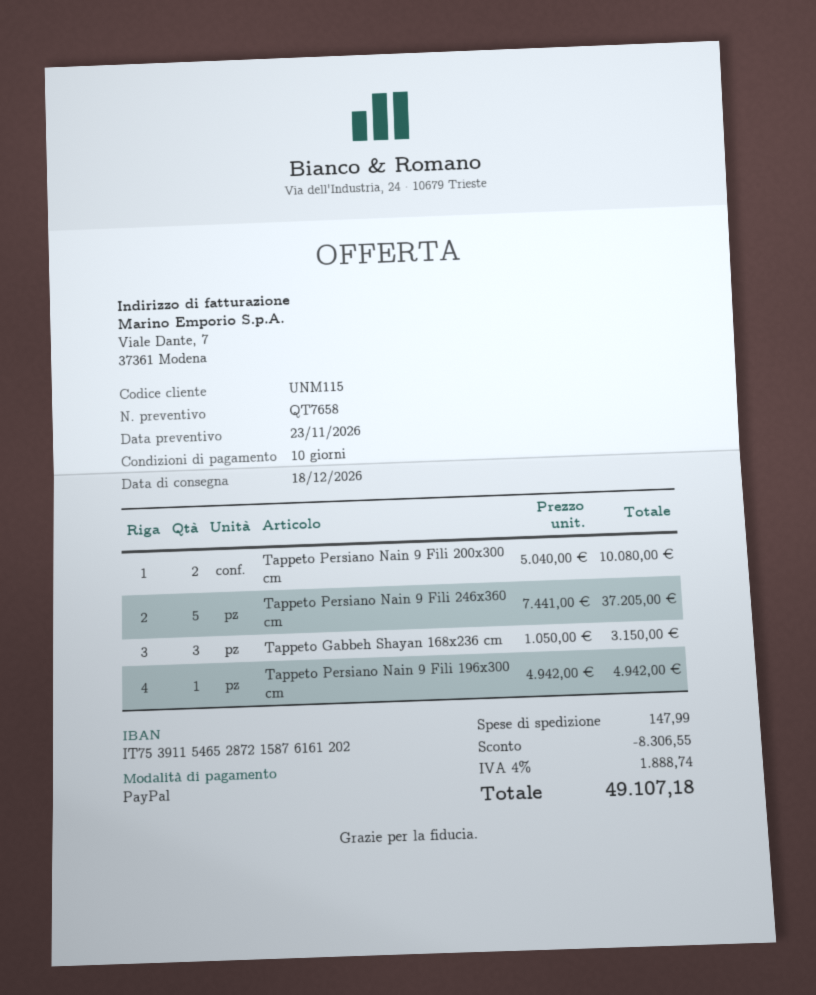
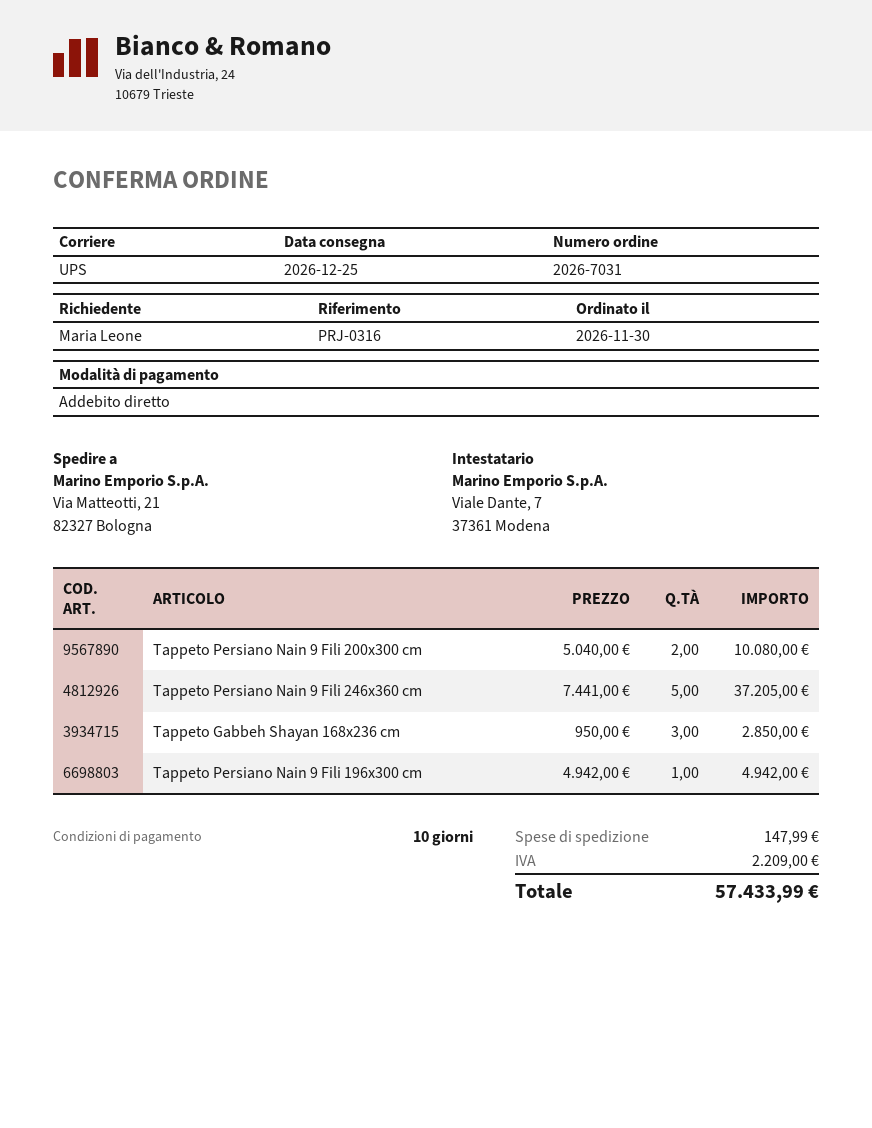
delivery date: 2026-12-18 -> 2026-12-25
payment method: PayPal -> direct debit
Tappeto Gabbeh Shayan 168x236 cm: 3 x 1050.00 = 3150.00 -> 3 x 950.00 = 2850.00
discount: 8306.55 -> none
tax: 1888.74 -> 2209.00
total: 49107.18 -> 57433.99

